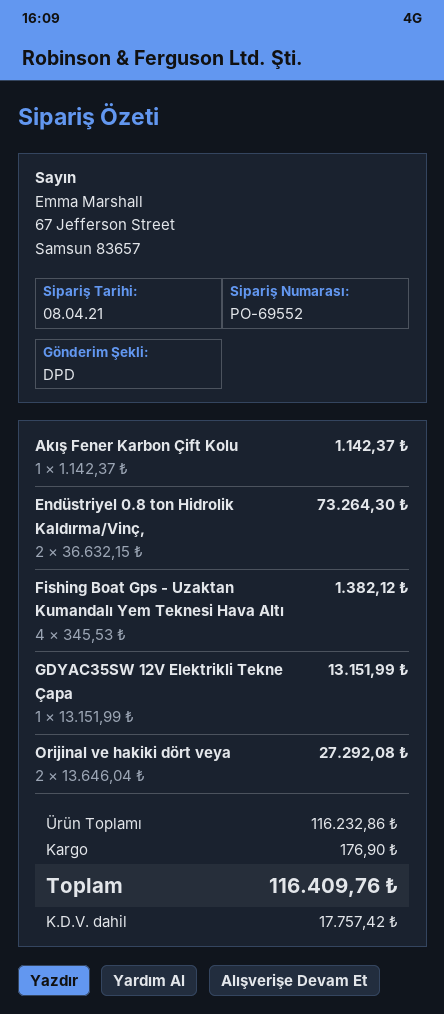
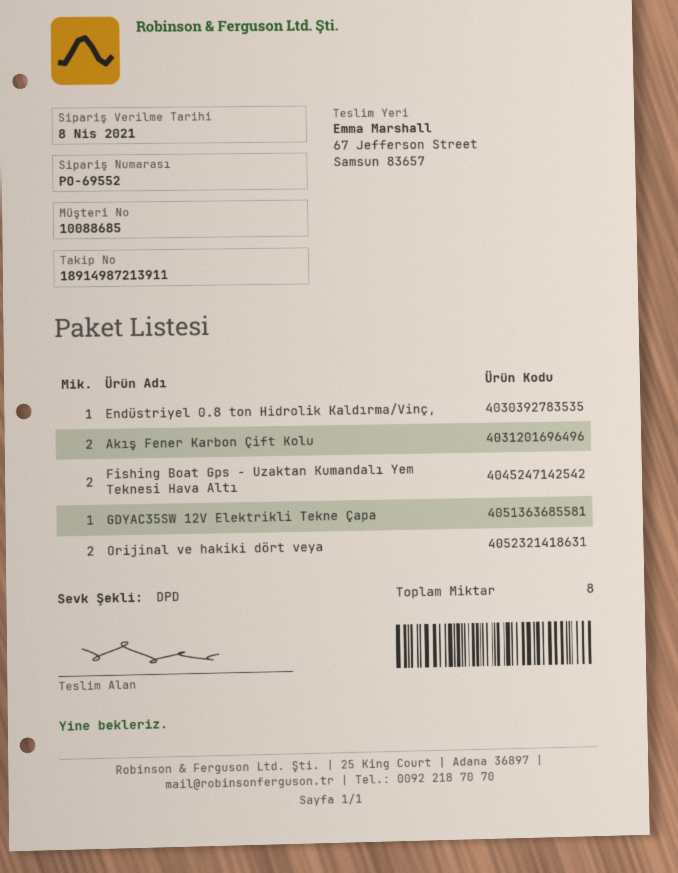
Akış Fener Karbon Çift Kolu: 1 -> 2
Endüstriyel 0.8 ton Hidrolik Kaldırma/Vinç,: 2 -> 1
Fishing Boat Gps - Uzaktan Kumandalı Yem Teknesi Hava Altı: 4 -> 2

